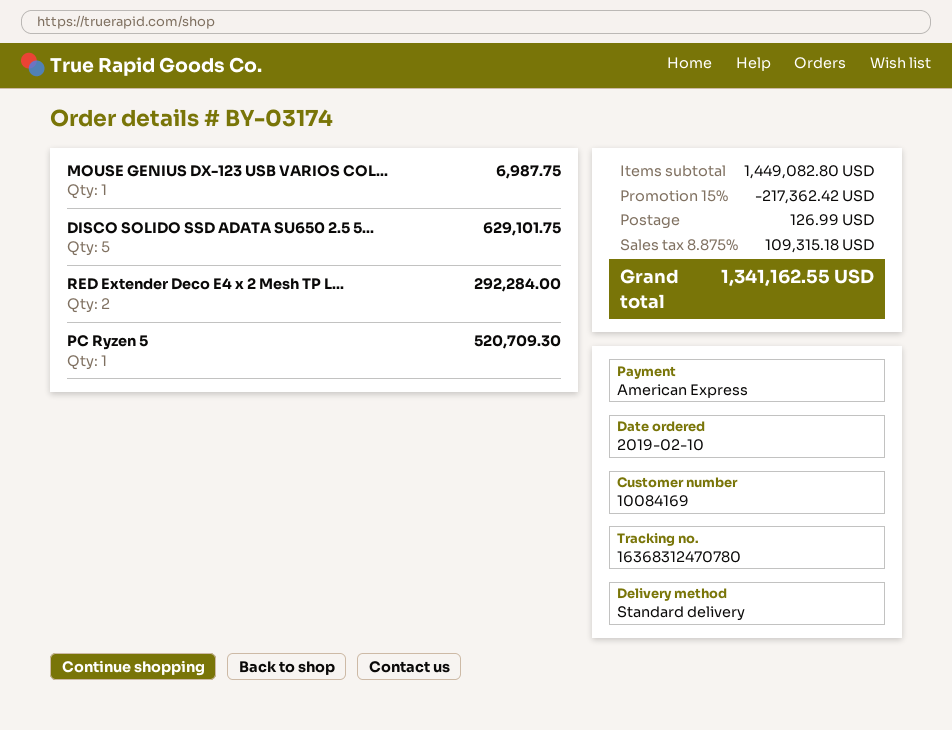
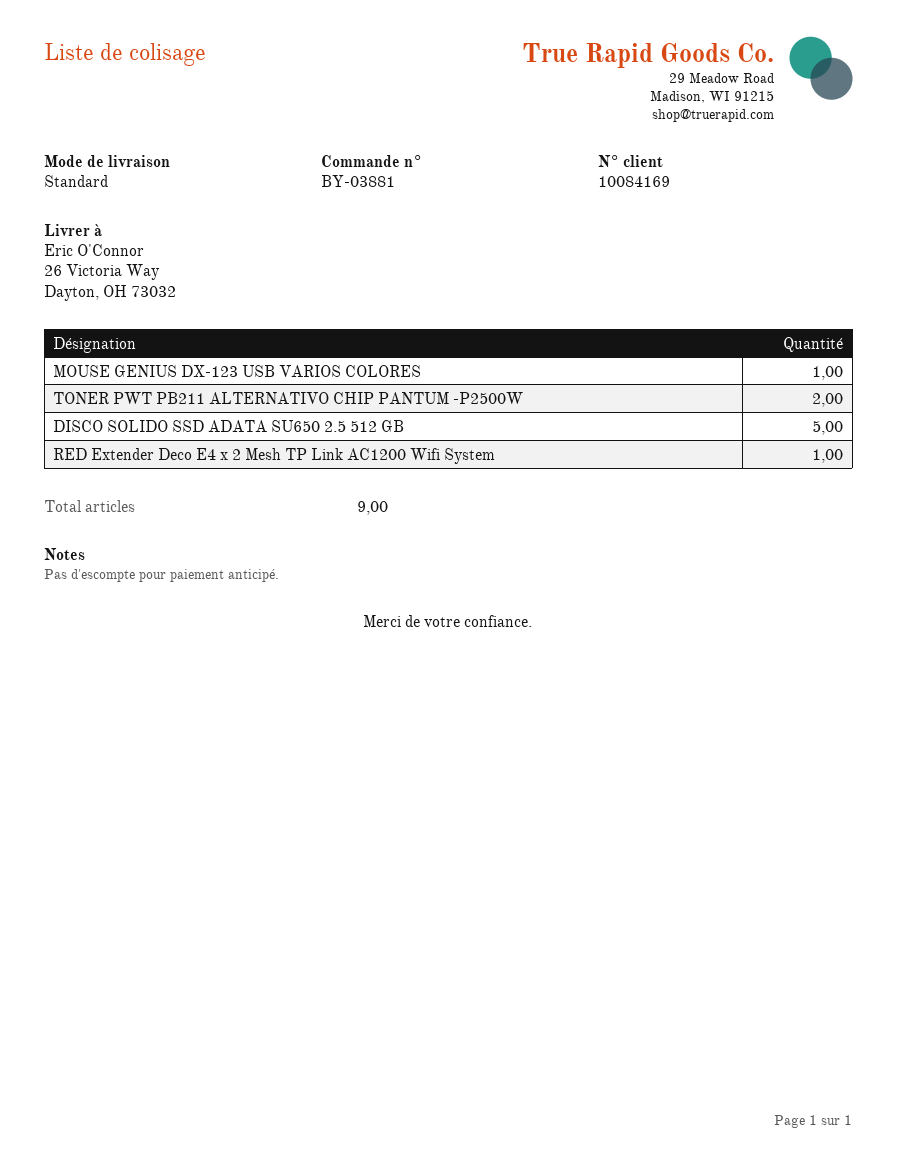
order number: BY-03174 -> BY-03881
RED Extender Deco E4 x 2 Mesh TP L...: 2 -> 1
PC Ryzen 5: 1 -> none
TONER PWT PB211 ALTERNATIVO CHIP PANTUM -P2500W: none -> 2

